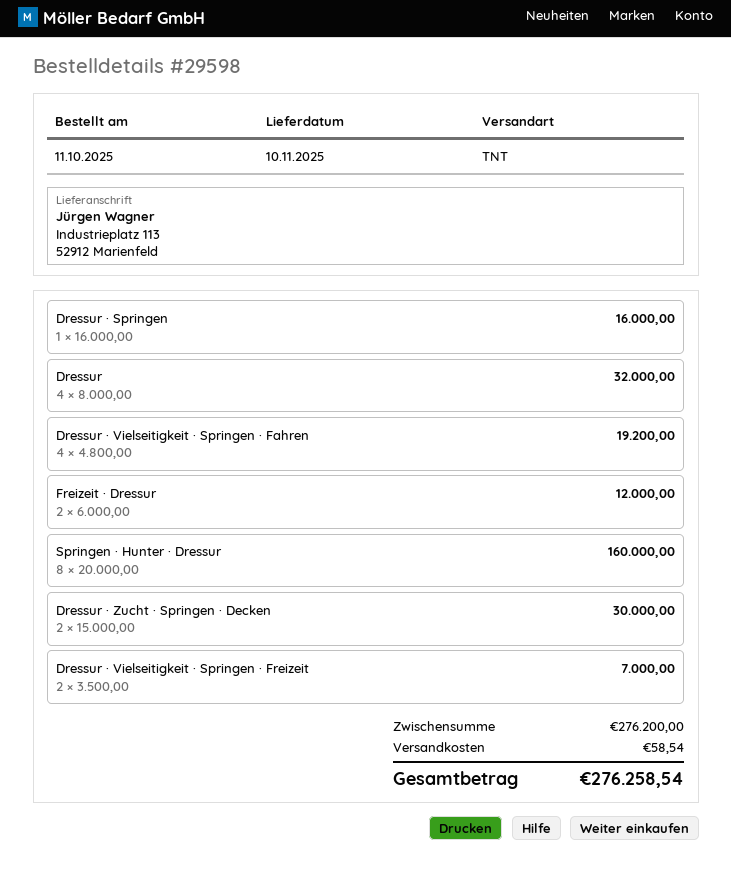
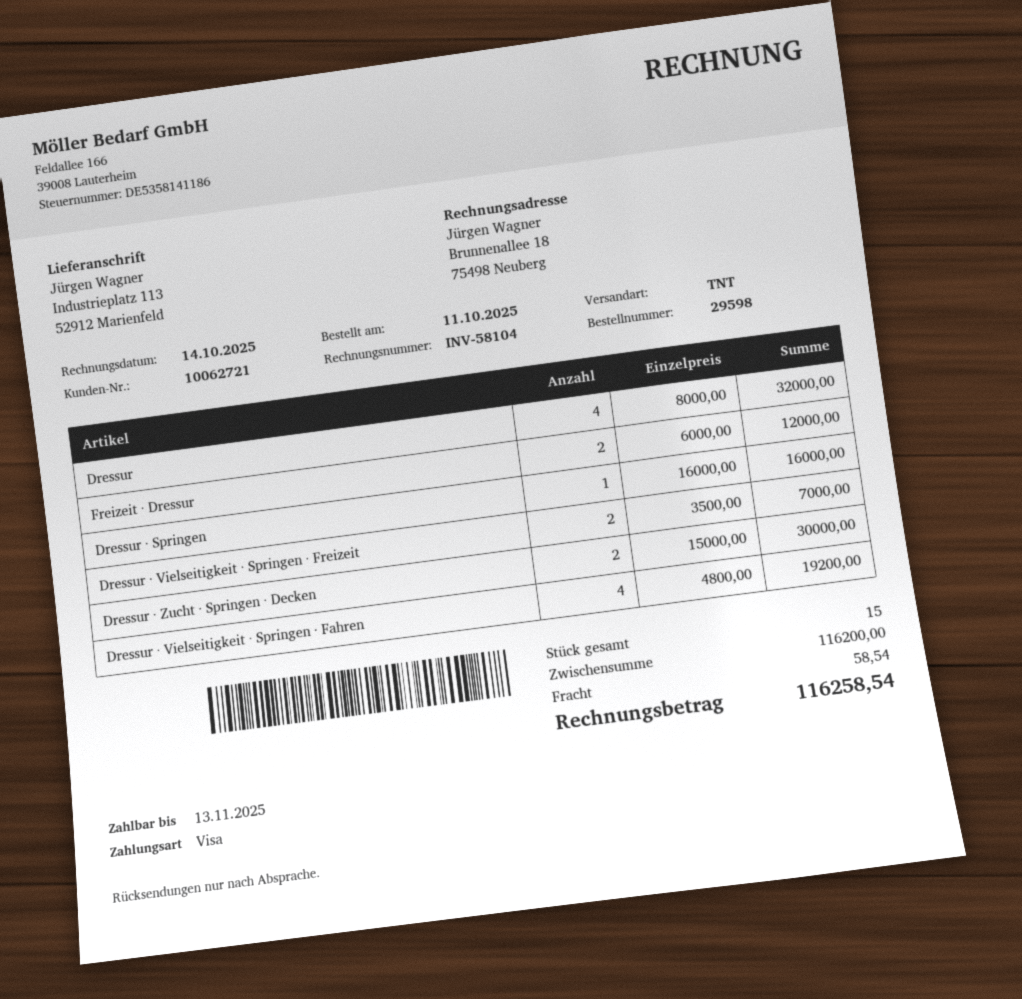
Springen · Hunter · Dressur: 8 x 20000.00 = 160000.00 -> none
subtotal: 276200.00 -> 116200.00
total: 276258.54 -> 116258.54

